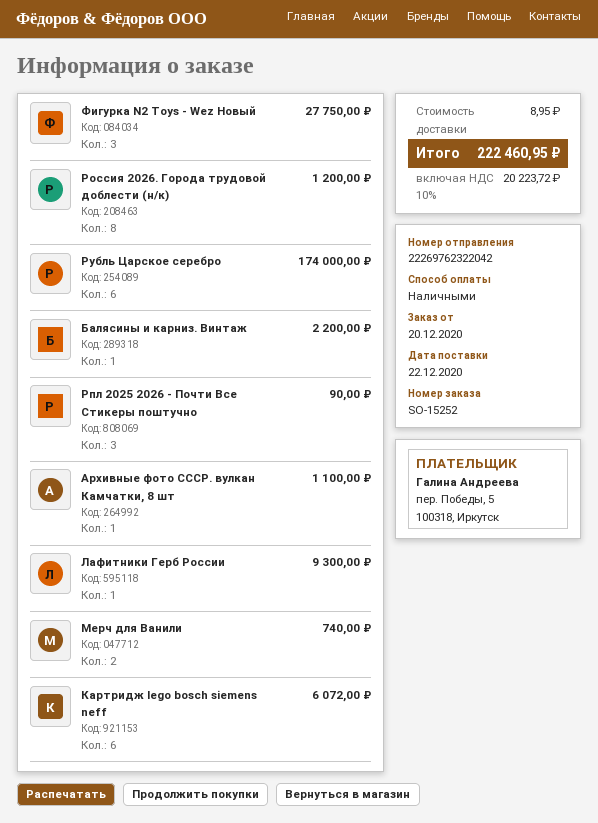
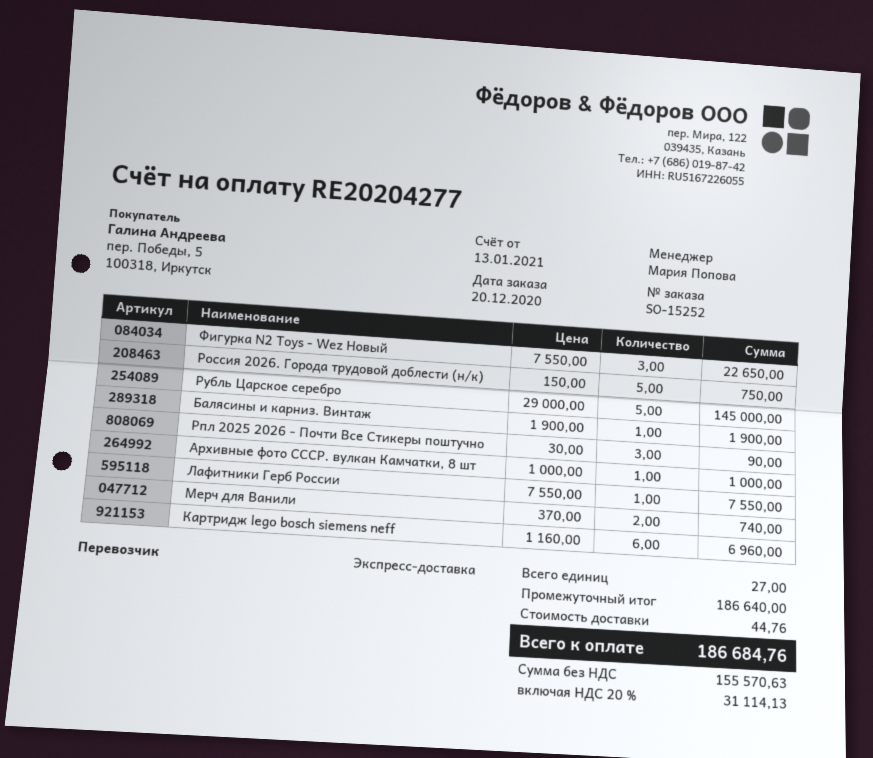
Фигурка N2 Toys - Wez Новый: 3 for 27750.00 -> 3 for 22650.00
Россия 2026. Города трудовой доблести (н/к): 8 for 1200.00 -> 5 for 750.00
Рубль Царское серебро: 6 for 174000.00 -> 5 for 145000.00
Балясины и карниз. Винтаж: 1 for 2200.00 -> 1 for 1900.00
Архивные фото СССР. вулкан Камчатки, 8 шт: 1 for 1100.00 -> 1 for 1000.00
Лафитники Герб России: 1 for 9300.00 -> 1 for 7550.00
Картридж lego bosch siemens neff: 6 for 6072.00 -> 6 for 6960.00
shipping: 8.95 -> 44.76
tax: 10% = 20223.72 -> 20% = 31114.13
total: 222460.95 -> 186684.76

